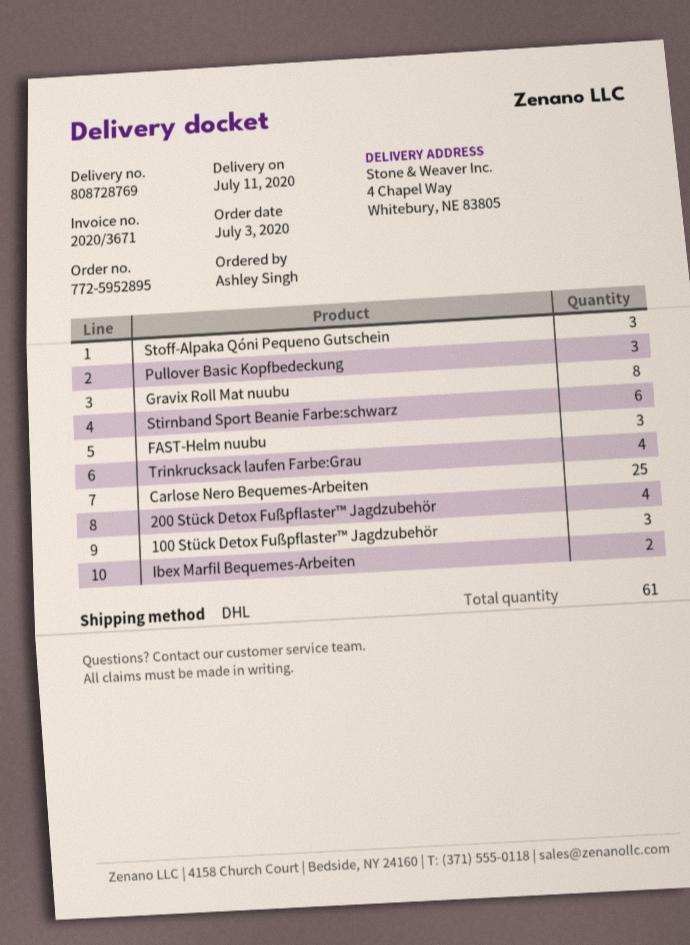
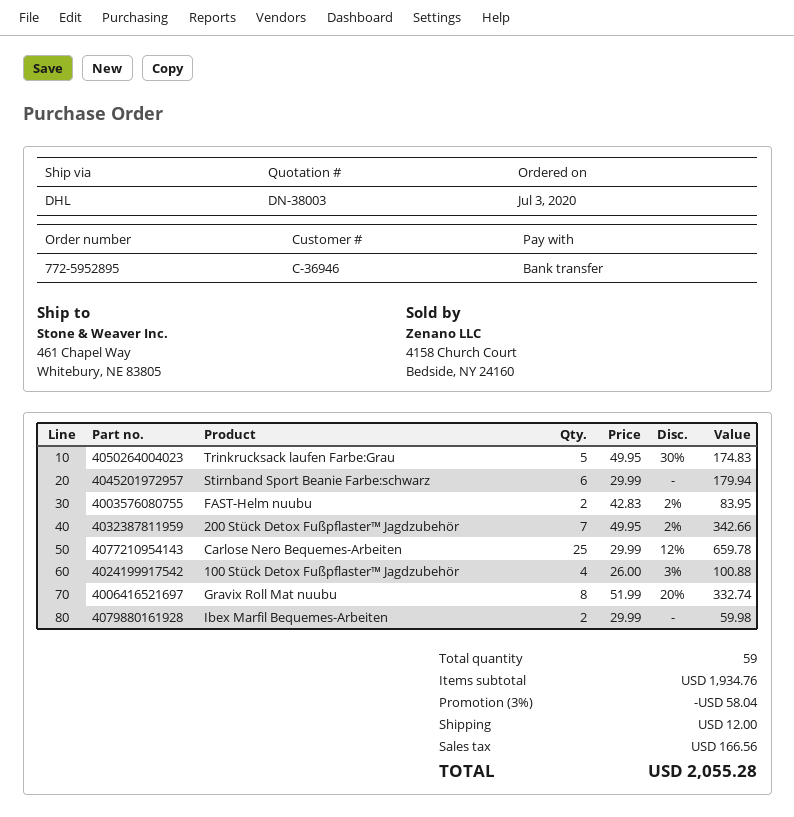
ship to: 4 Chapel Way, Whitebury, NE 83805 -> 461 Chapel Way, Whitebury, NE 83805
Stoff-Alpaka Qóni Pequeno Gutschein: 3 -> none
Pullover Basic Kopfbedeckung: 3 -> none
FAST-Helm nuubu: 3 -> 2
Trinkrucksack laufen Farbe:Grau: 4 -> 5
200 Stück Detox Fußpflaster™ Jagdzubehör: 4 -> 7
100 Stück Detox Fußpflaster™ Jagdzubehör: 3 -> 4
total quantity: 61 -> 59

